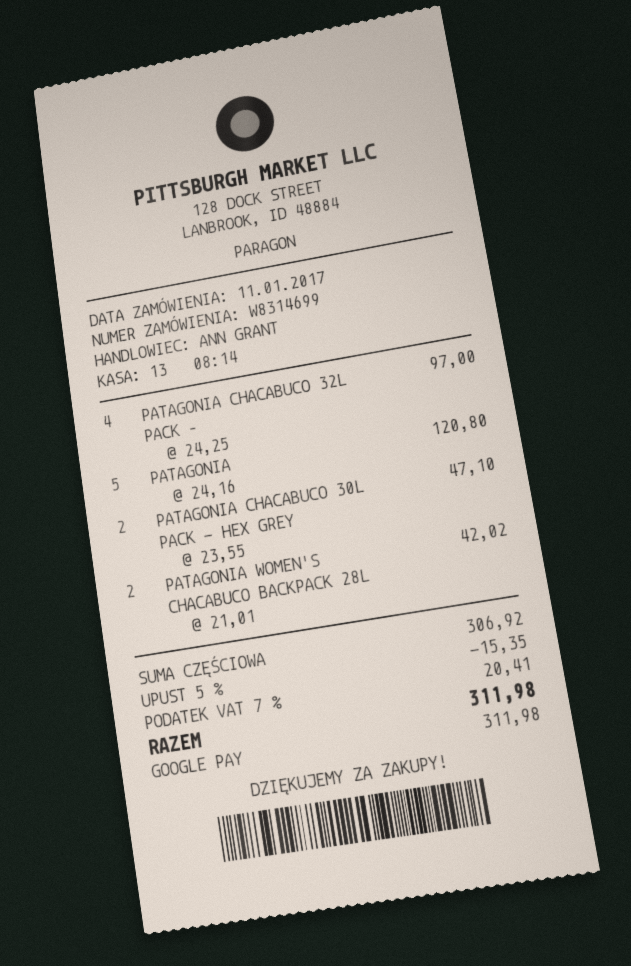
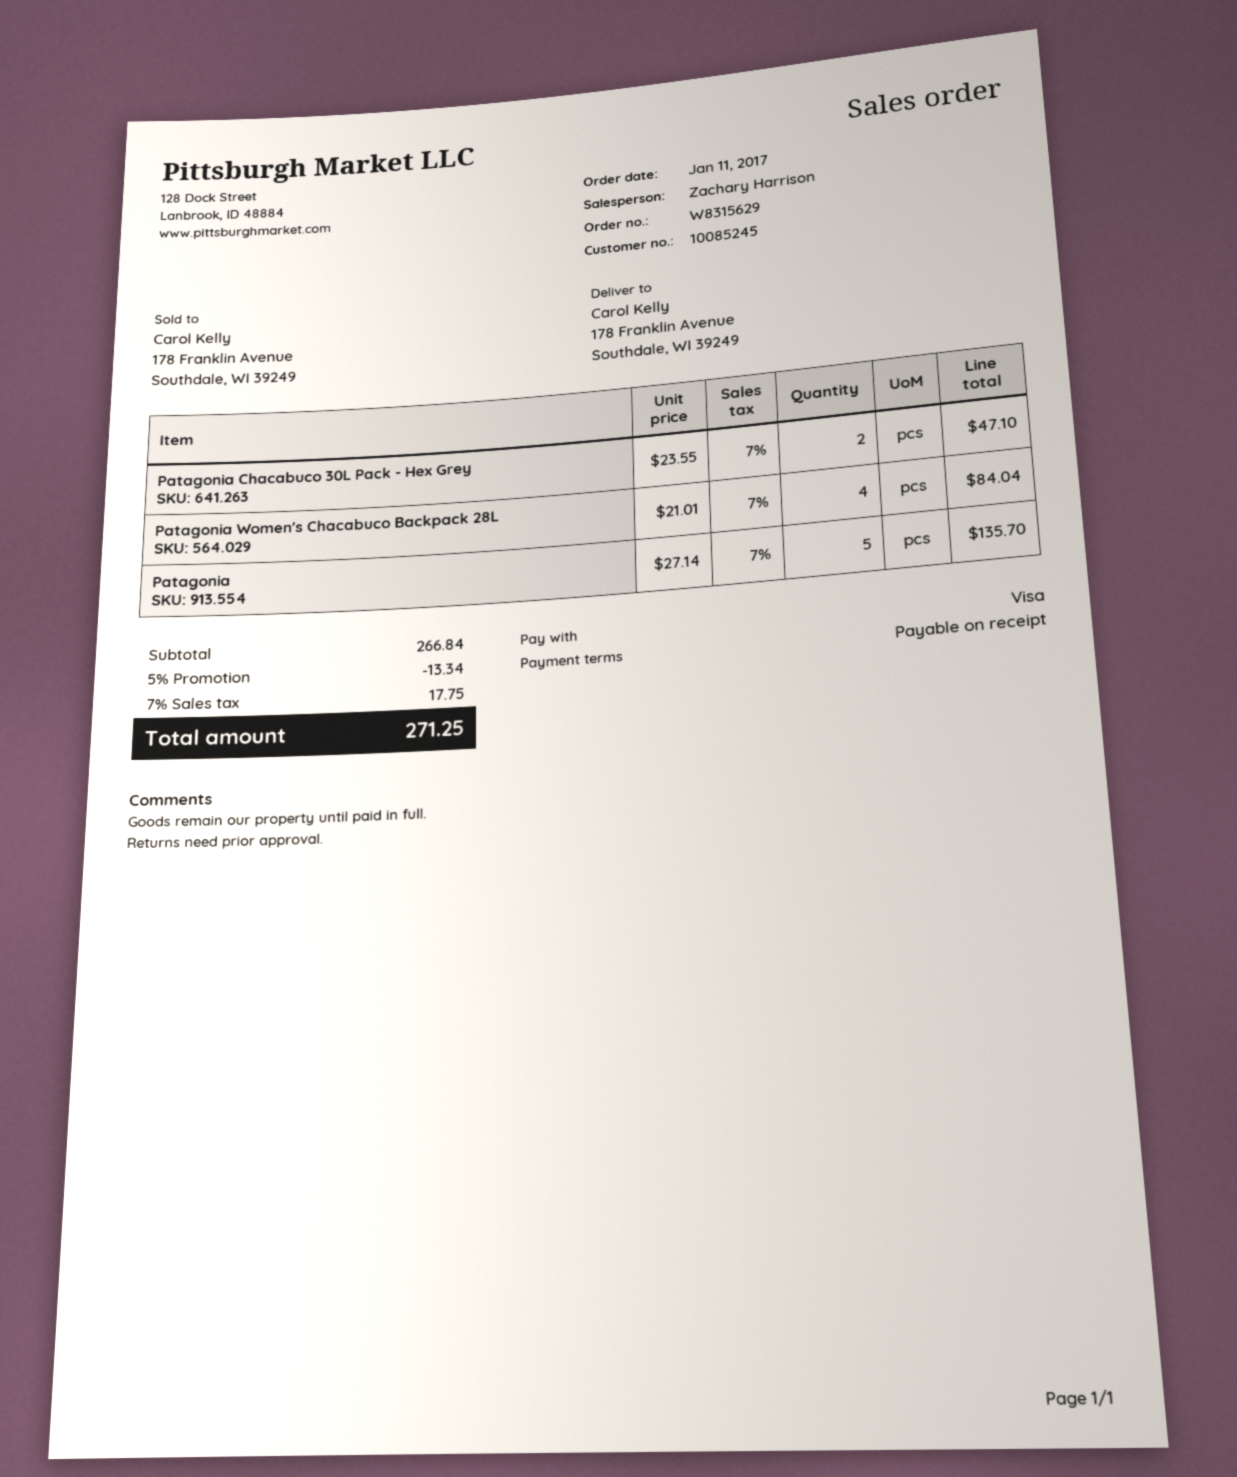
order number: W8314699 -> W8315629
sales rep: ANN GRANT -> Zachary Harrison
payment method: Google Pay -> Visa
PATAGONIA CHACABUCO 32L PACK –: 4 x 24.25 = 97.00 -> none
PATAGONIA: 5 x 24.16 = 120.80 -> 5 x 27.14 = 135.70
PATAGONIA WOMEN'S CHACABUCO BACKPACK 28L: 2 x 21.01 = 42.02 -> 4 x 21.01 = 84.04
subtotal: 306.92 -> 266.84
discount: 5% = 15.35 -> 5% = 13.34
tax: 7% = 20.41 -> 7% = 17.75
total: 311.98 -> 271.25

